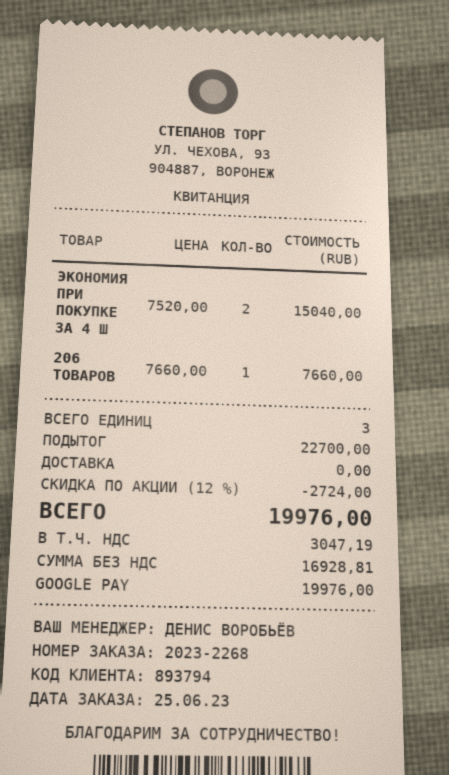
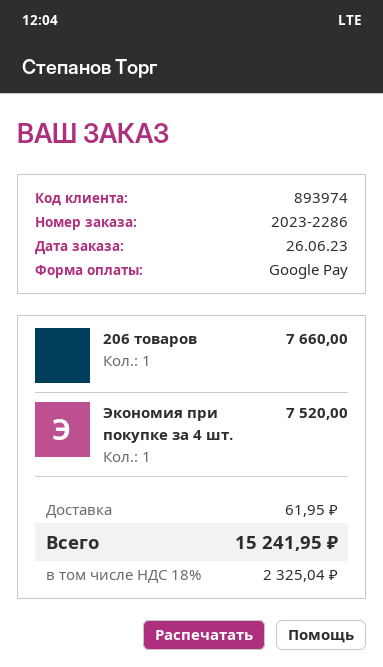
order number: 2023-2268 -> 2023-2286
order date: 2023-06-25 -> 2023-06-26
customer number: 893794 -> 893974
ЭКОНОМИЯ ПРИ ПОКУПКЕ ЗА 4 Ш: 2 for 15040.00 -> 1 for 7520.00
discount: 12% = 2724.00 -> none
shipping: 0.00 -> 61.95
tax: 3047.19 -> 2325.04
total: 19976.00 -> 15241.95

